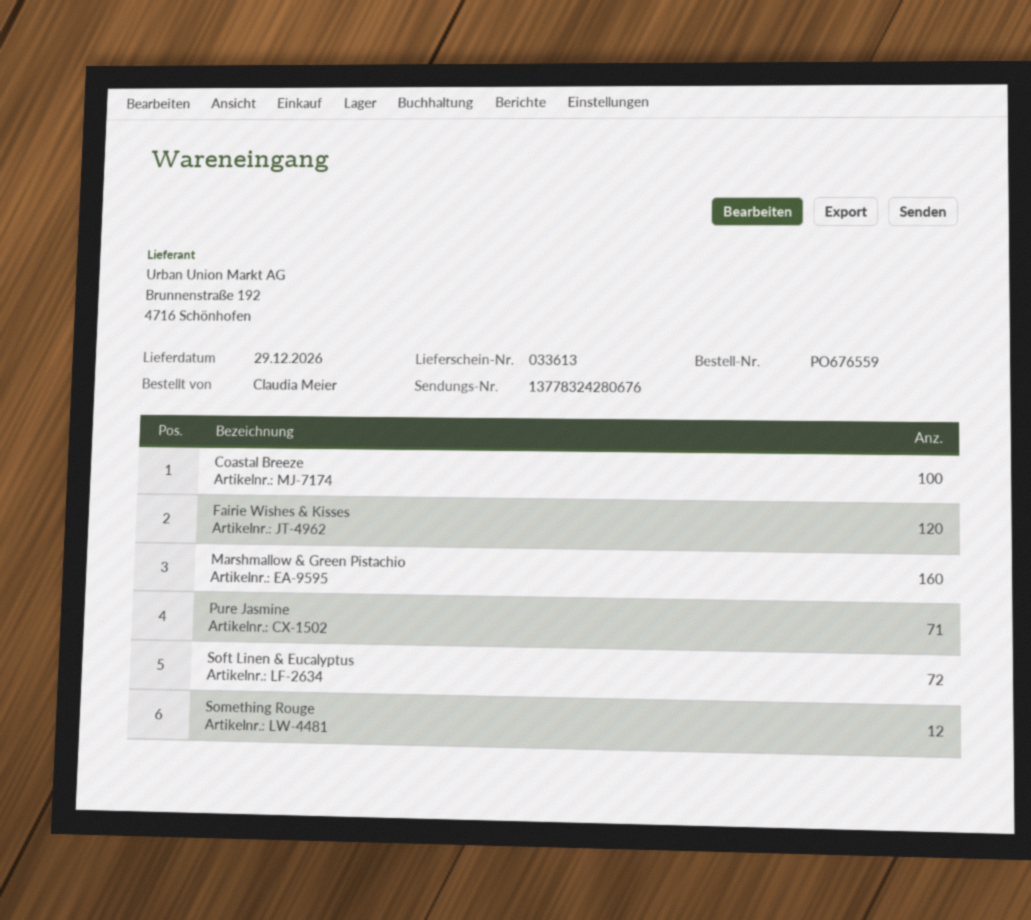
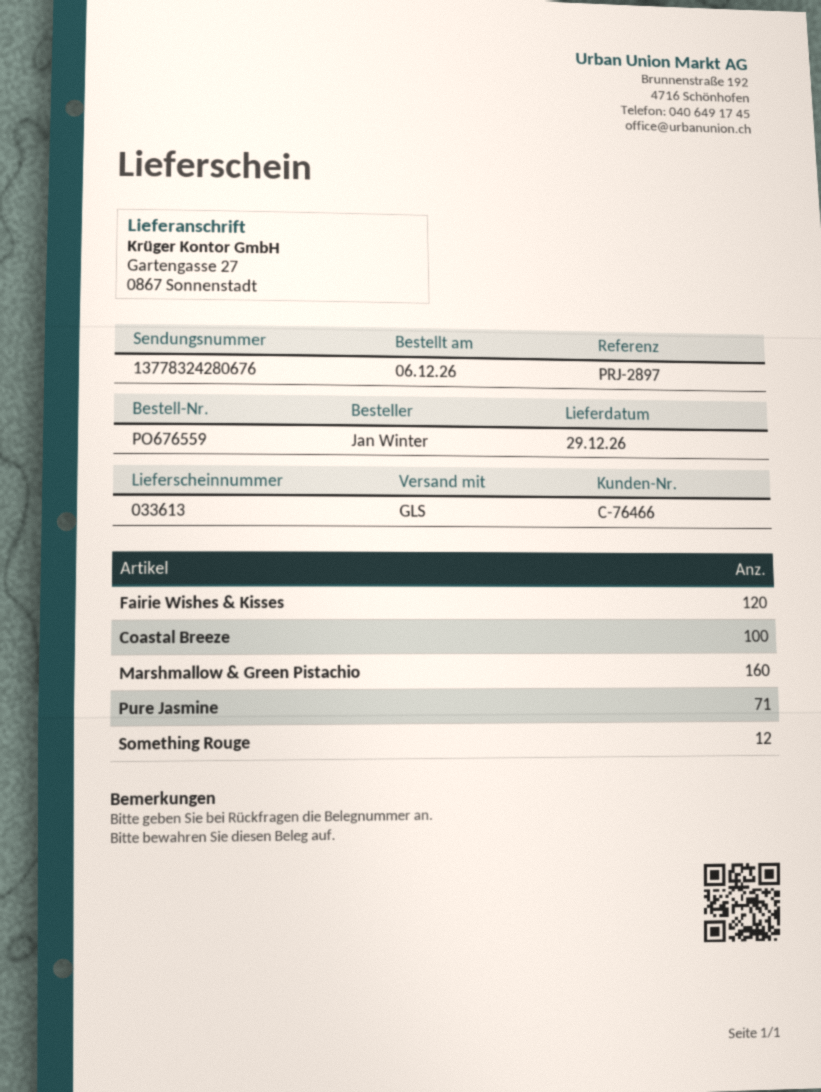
ordered by: Claudia Meier -> Jan Winter
Soft Linen & Eucalyptus: 72 -> none

